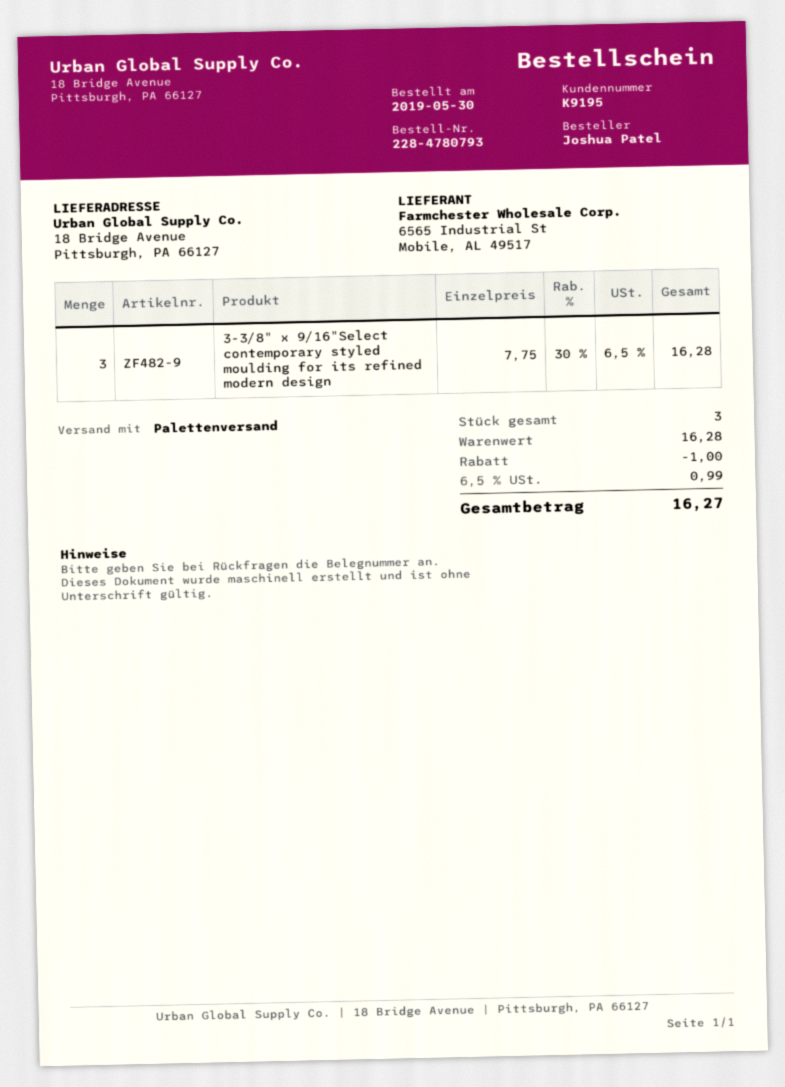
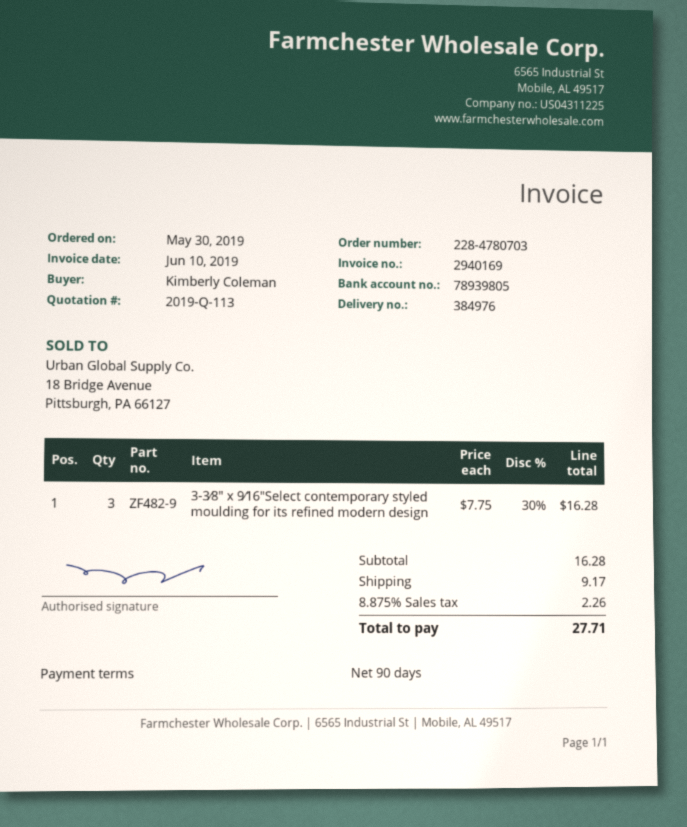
order number: 228-4780793 -> 228-4780703
ordered by: Joshua Patel -> Kimberly Coleman
discount: 1.00 -> none
shipping: none -> 9.17
tax: 6.5% = 0.99 -> 8.875% = 2.26
total: 16.27 -> 27.71

